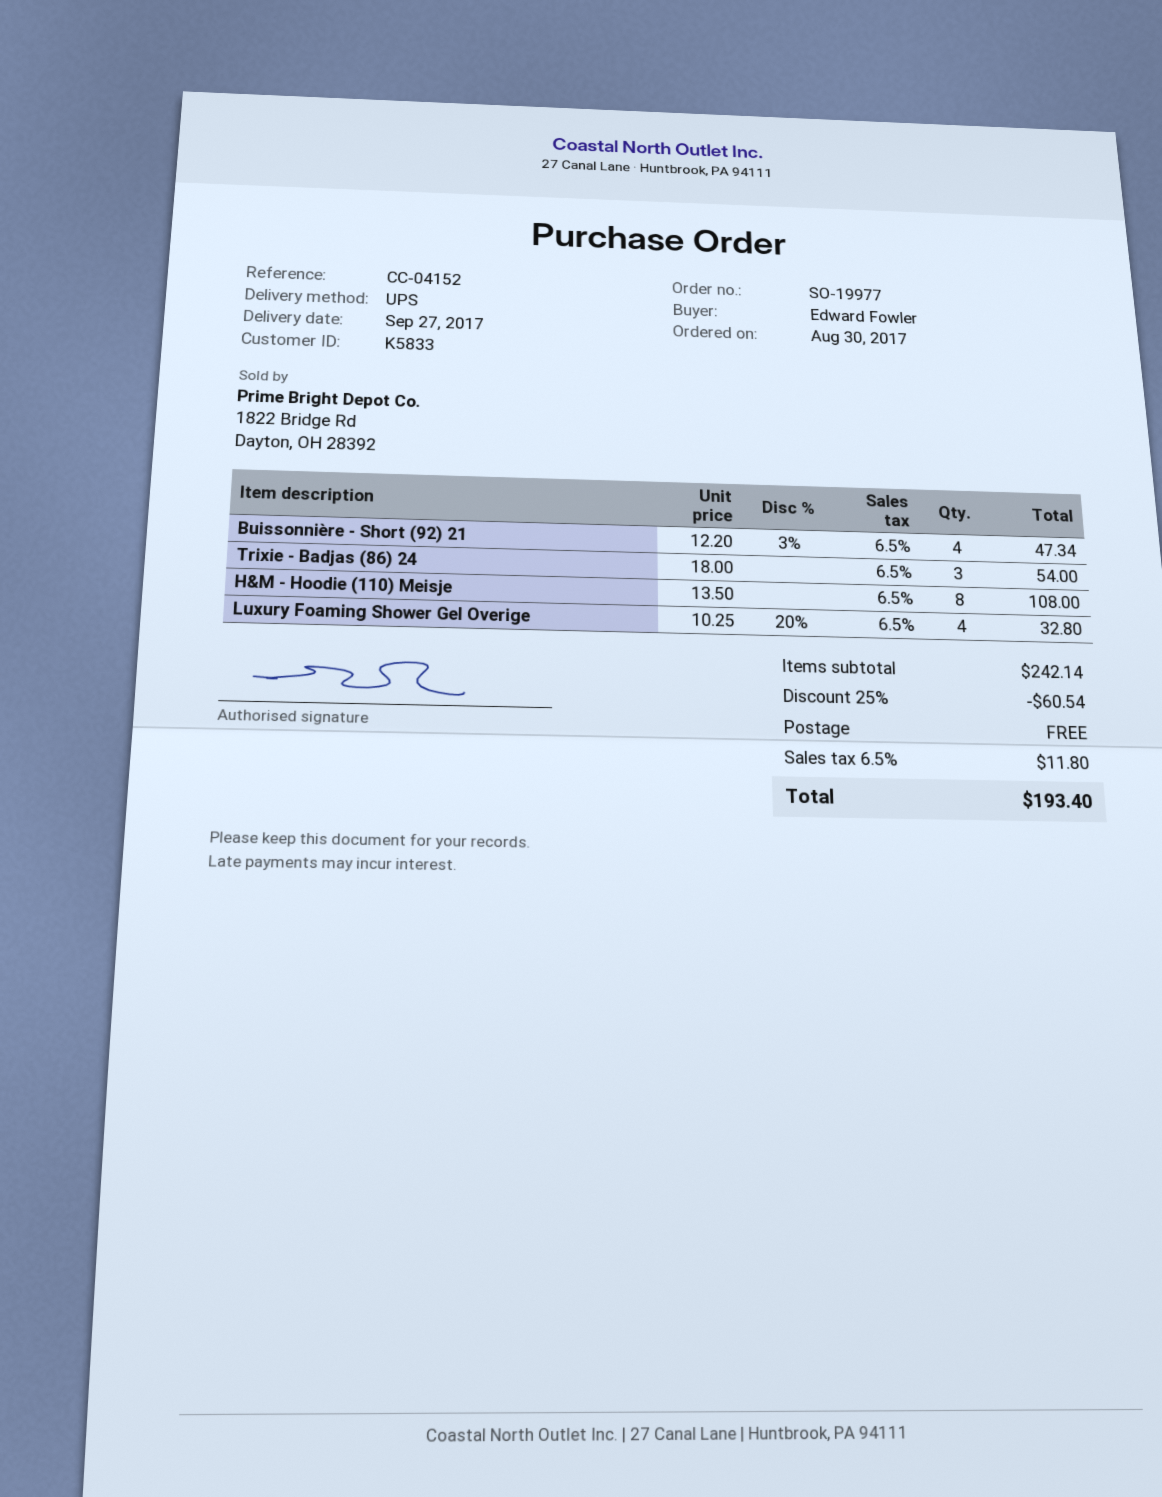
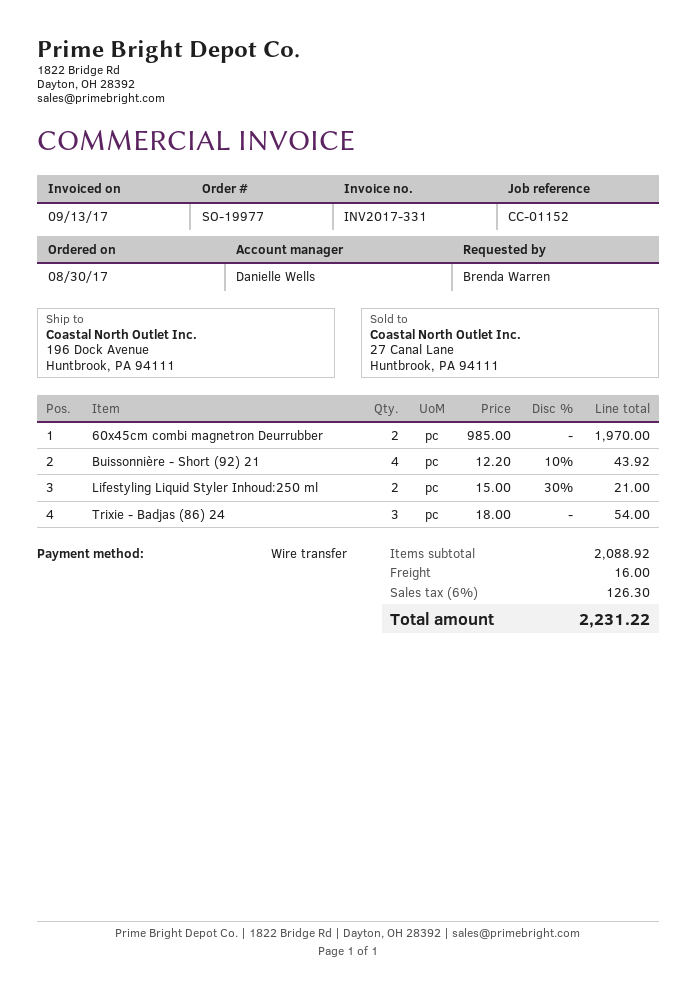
reference: CC-04152 -> CC-01152
ordered by: Edward Fowler -> Brenda Warren
Buissonnière - Short (92) 21: 4 x 12.20 - 3% = 47.34 -> 4 x 12.20 - 10% = 43.92
H&M - Hoodie (110) Meisje: 8 x 13.50 = 108.00 -> none
Luxury Foaming Shower Gel Overige: 4 x 10.25 - 20% = 32.80 -> none
60x45cm combi magnetron Deurrubber: none -> 2 x 985.00 = 1970.00
Lifestyling Liquid Styler Inhoud:250 ml: none -> 2 x 15.00 - 30% = 21.00
subtotal: 242.14 -> 2088.92
discount: 25% = 60.54 -> none
shipping: 0.00 -> 16.00
tax: 6.5% = 11.80 -> 6% = 126.30
total: 193.40 -> 2231.22

